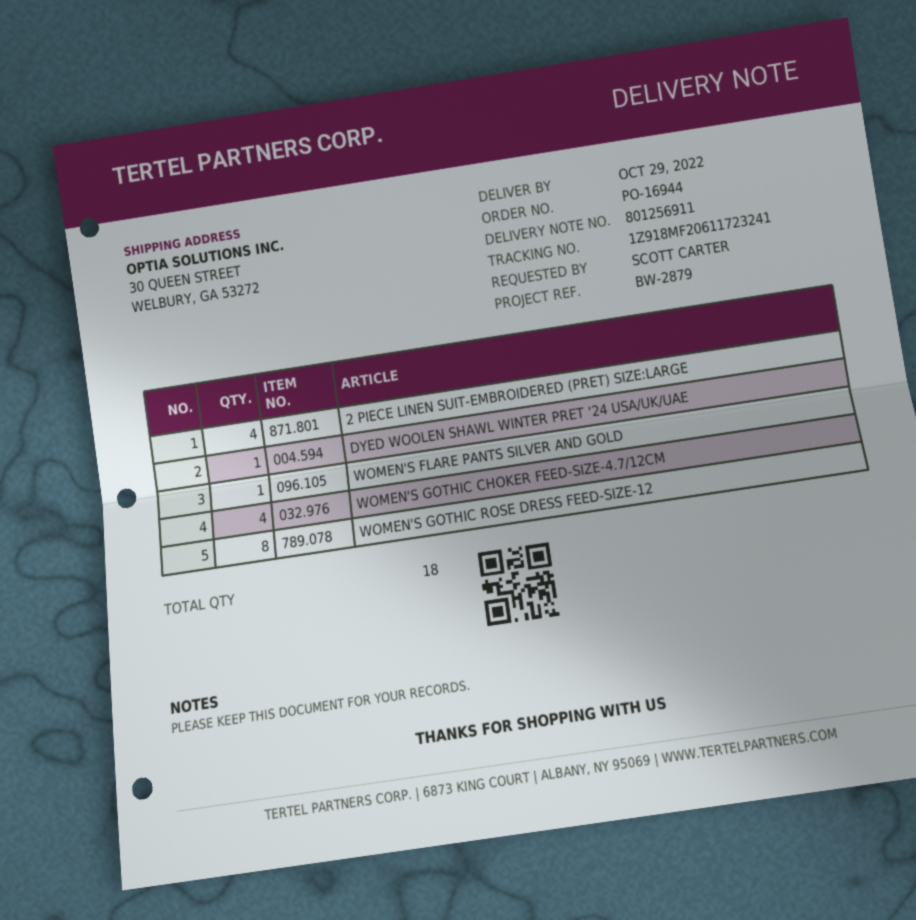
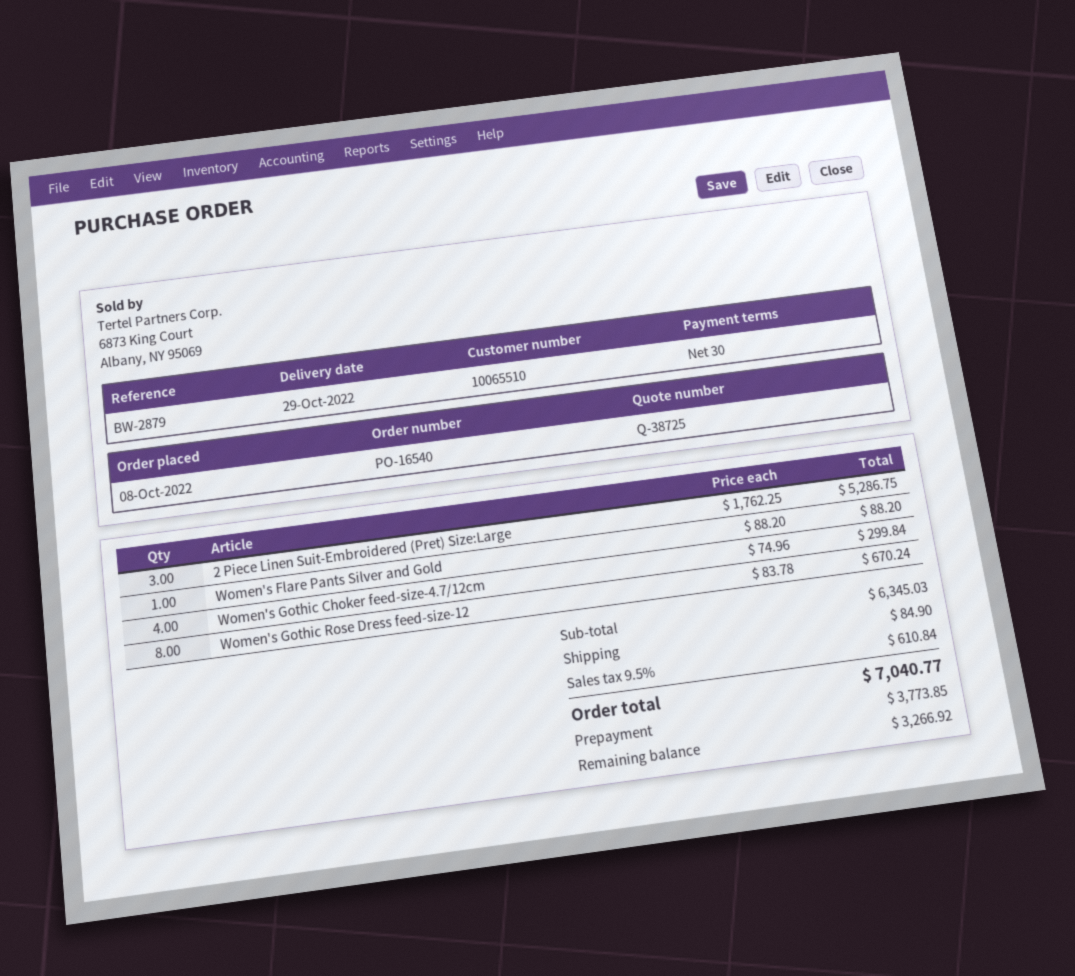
order number: PO-16944 -> PO-16540
2 PIECE LINEN SUIT-EMBROIDERED (PRET) SIZE:LARGE: 4 -> 3
DYED WOOLEN SHAWL WINTER PRET '24 USA/UK/UAE: 1 -> none

